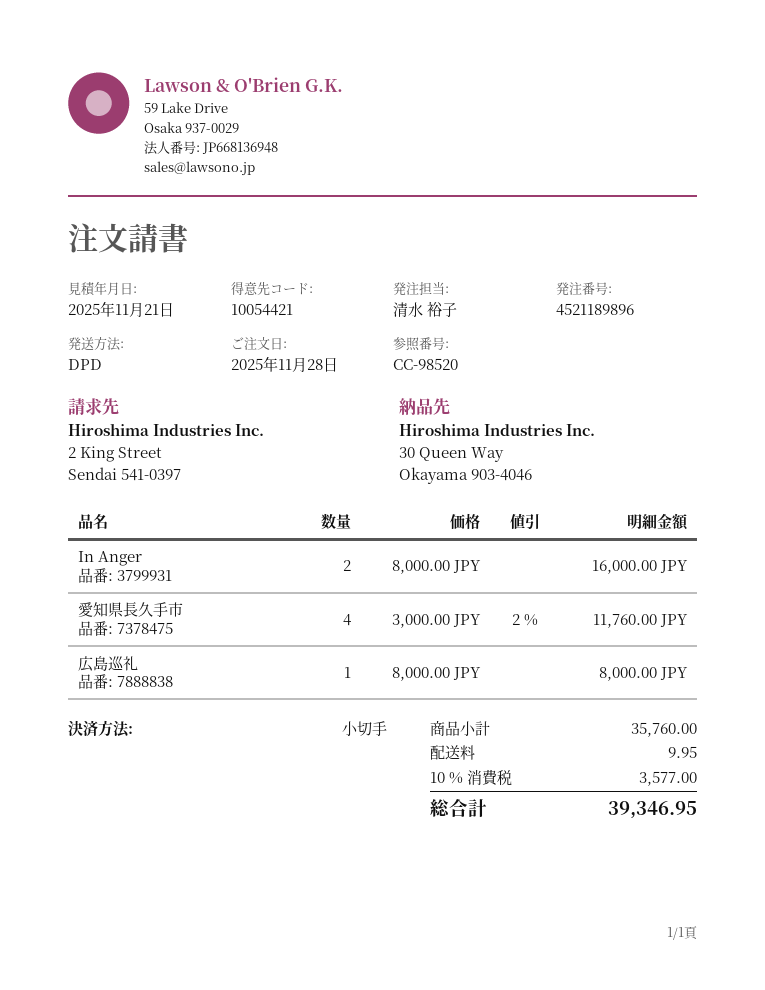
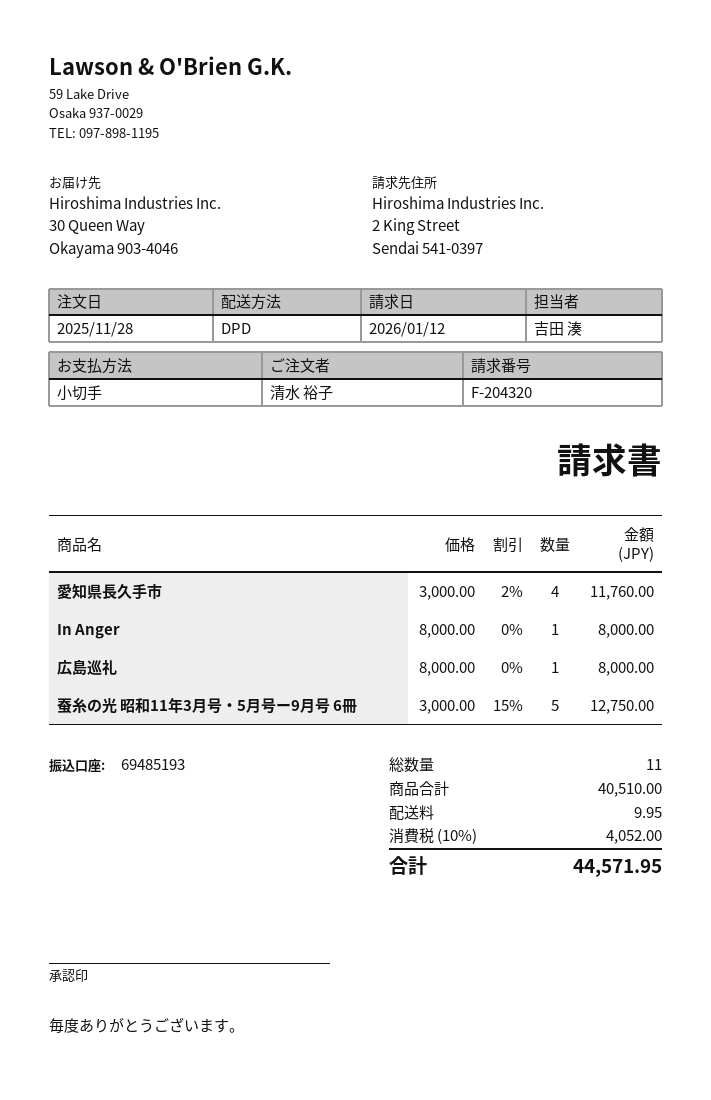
In Anger: 2 x 8000.00 = 16000.00 -> 1 x 8000.00 = 8000.00
蚕糸の光 昭和11年3月号・5月号ー9月号 6冊: none -> 5 x 3000.00 - 15% = 12750.00
subtotal: 35760.00 -> 40510.00
tax: 10% = 3577.00 -> 10% = 4052.00
total: 39346.95 -> 44571.95

